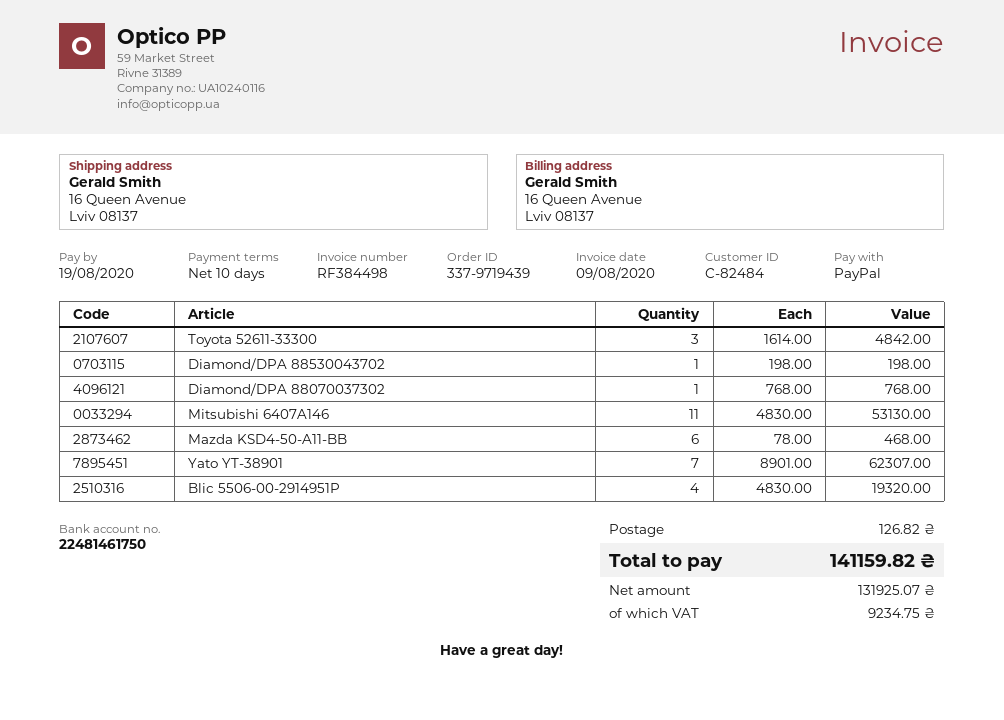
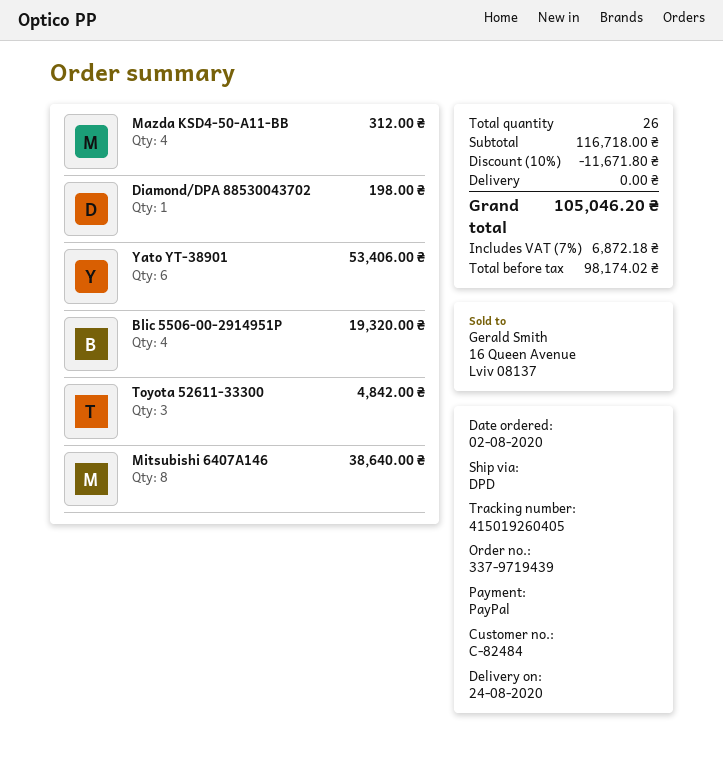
Diamond/DPA 88070037302: 1 for 768.00 -> none
Mitsubishi 6407A146: 11 for 53130.00 -> 8 for 38640.00
Mazda KSD4-50-A11-BB: 6 for 468.00 -> 4 for 312.00
Yato YT-38901: 7 for 62307.00 -> 6 for 53406.00
discount: none -> 10% = 11671.80
shipping: 126.82 -> 0.00
net: 131925.07 -> 98174.02
tax: 9234.75 -> 6872.18
total: 141159.82 -> 105046.20

